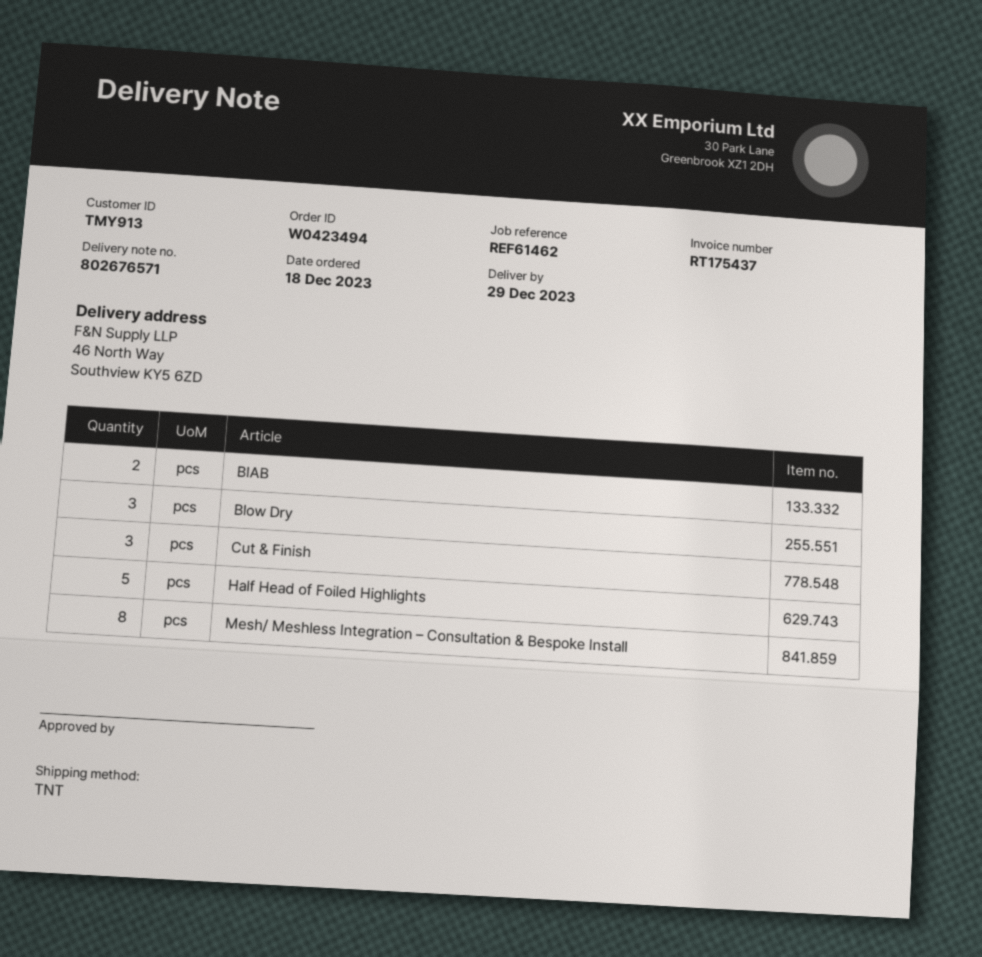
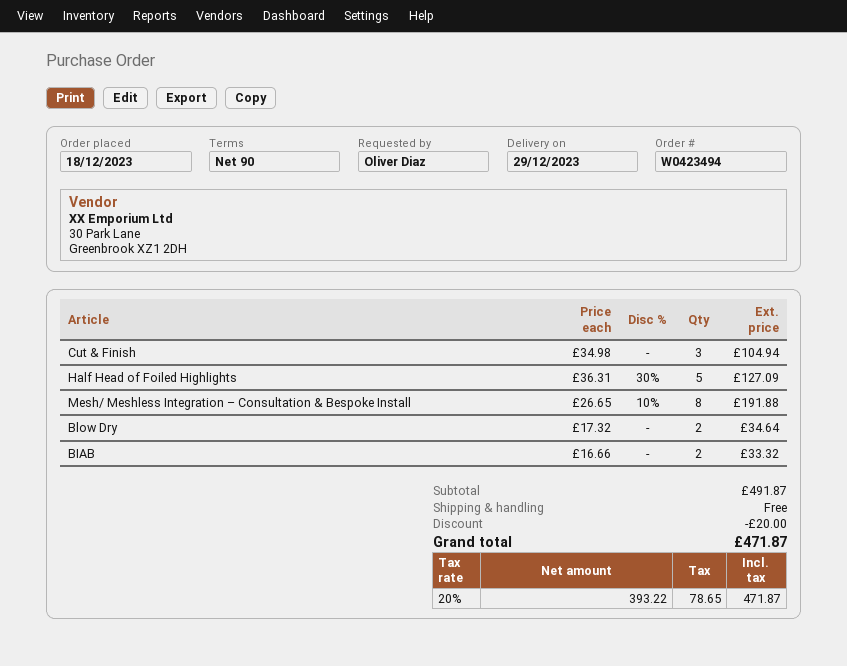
Blow Dry: 3 -> 2

